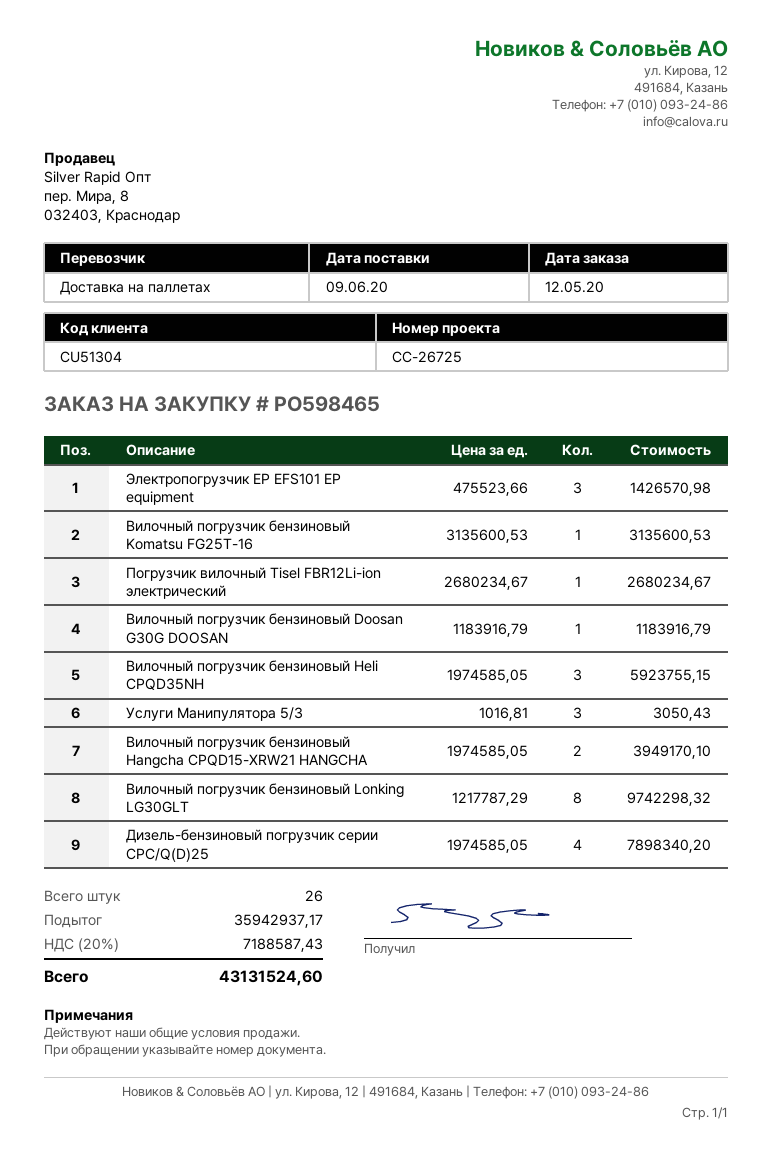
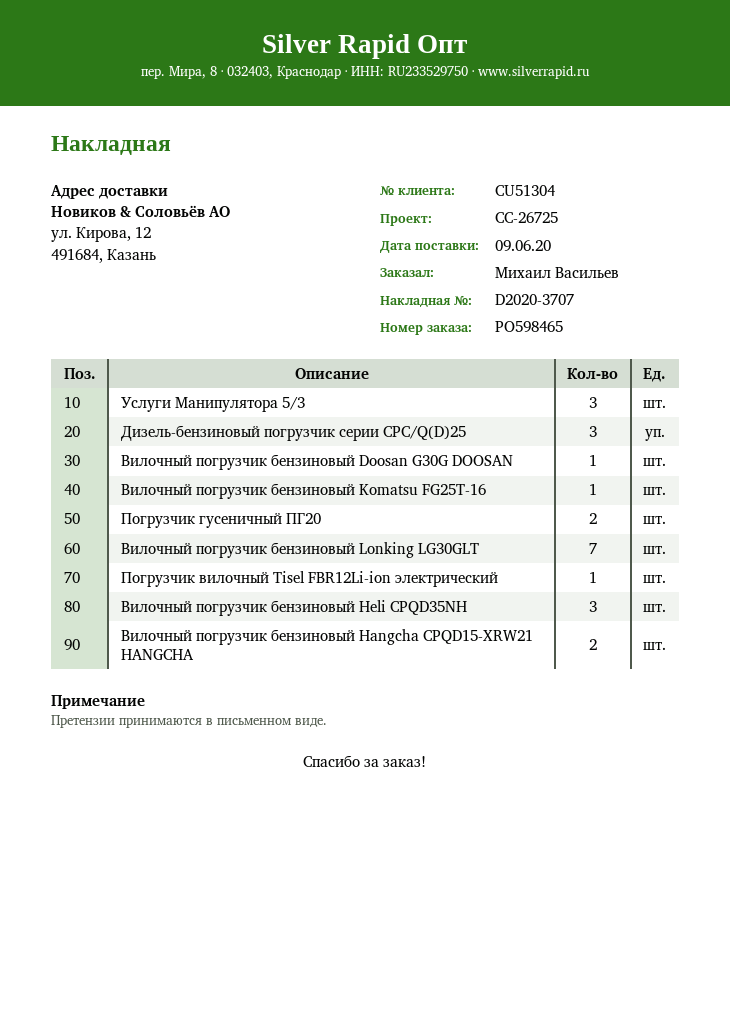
Электропогрузчик EP EFS101 EP equipment: 3 -> none
Вилочный погрузчик бензиновый Lonking LG30GLT: 8 -> 7
Дизель-бензиновый погрузчик серии CPC/Q(D)25: 4 -> 3
Погрузчик гусеничный ПГ20: none -> 2

